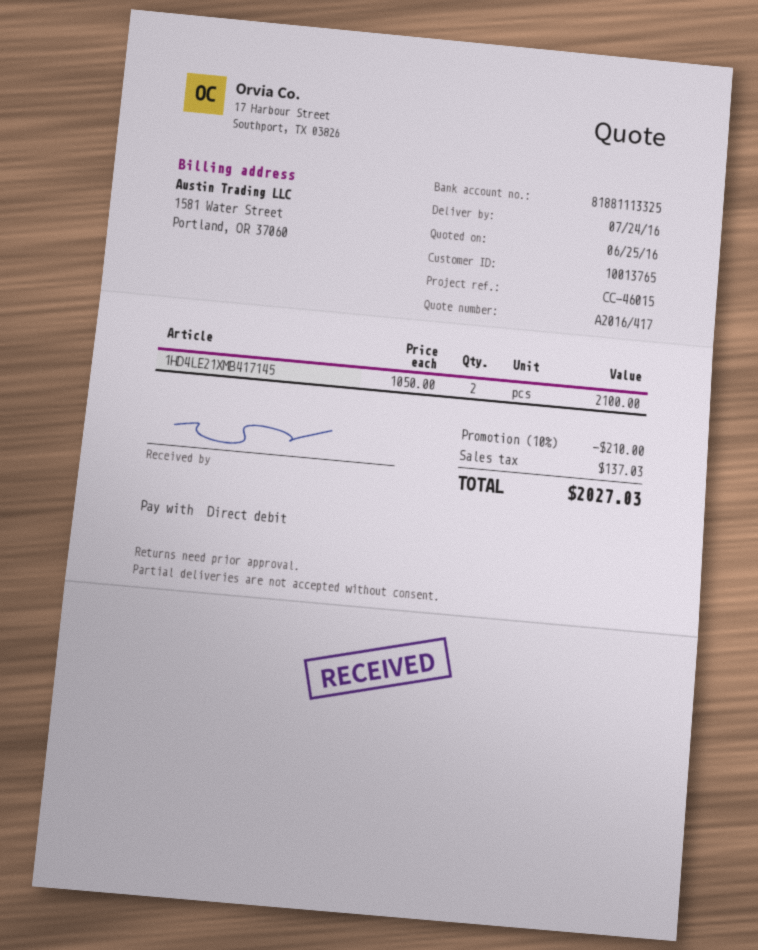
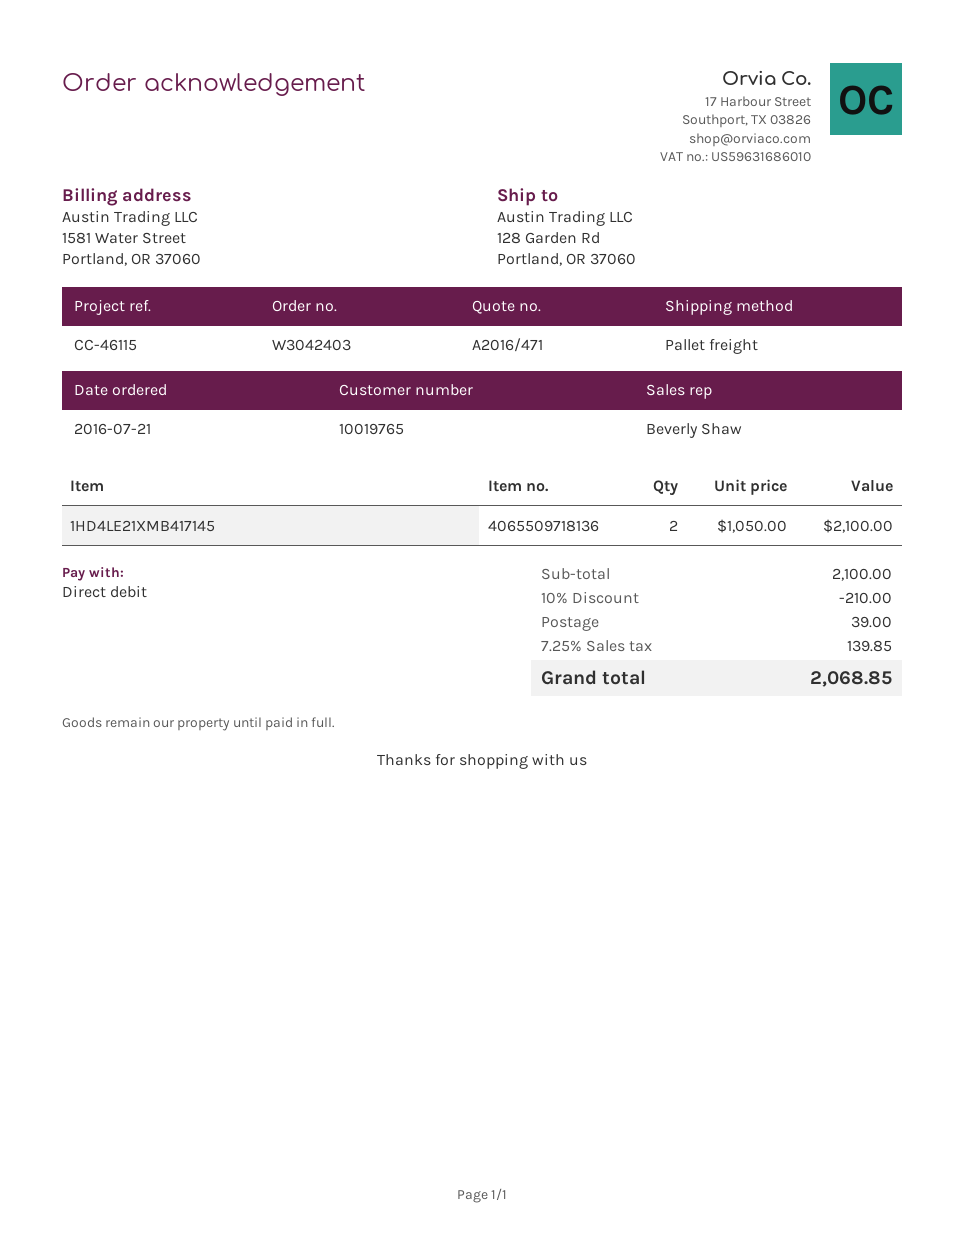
quote number: A2016/417 -> A2016/471
customer number: 10013765 -> 10019765
reference: CC-46015 -> CC-46115
shipping: none -> 39.00
tax: 137.03 -> 139.85
total: 2027.03 -> 2068.85

